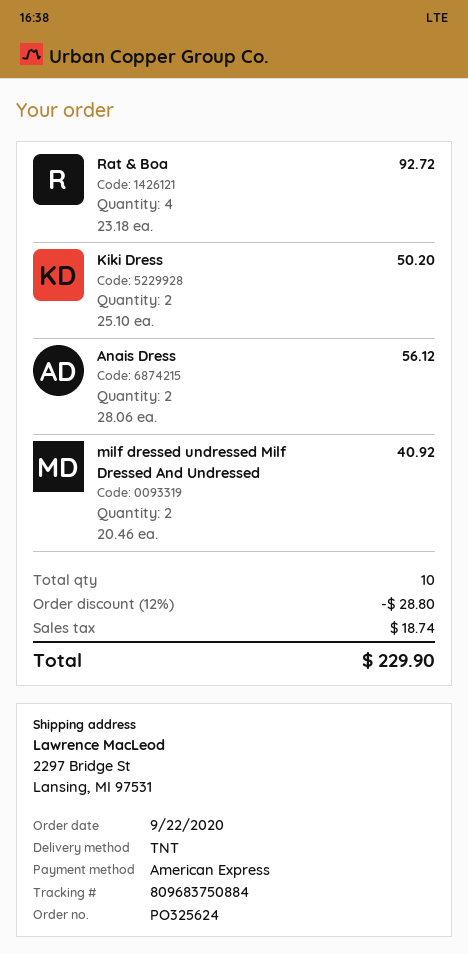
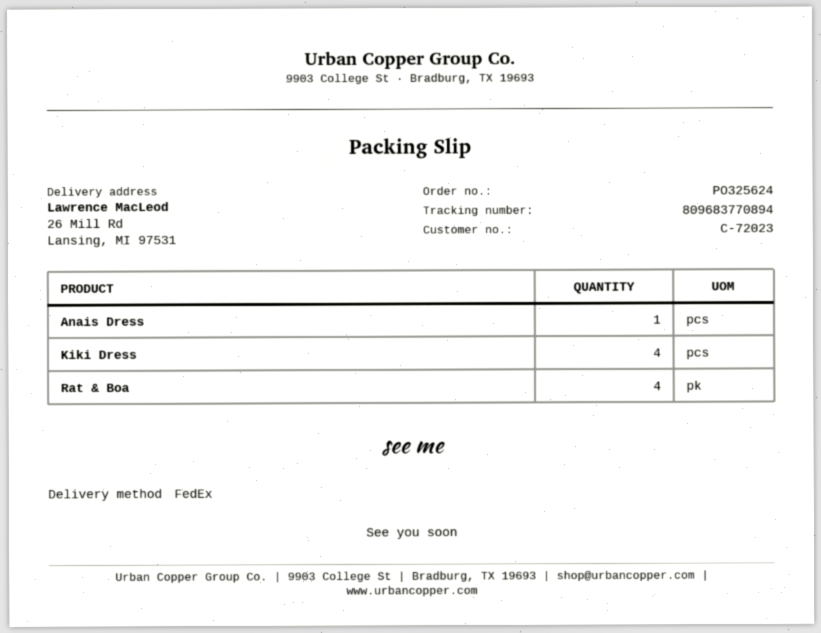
shipping method: TNT -> FedEx
tracking number: 809683750884 -> 809683770894
ship to: 2297 Bridge St, Lansing, MI 97531 -> 26 Mill Rd, Lansing, MI 97531
Kiki Dress: 2 -> 4
Anais Dress: 2 -> 1
milf dressed undressed Milf Dressed And Undressed: 2 -> none

